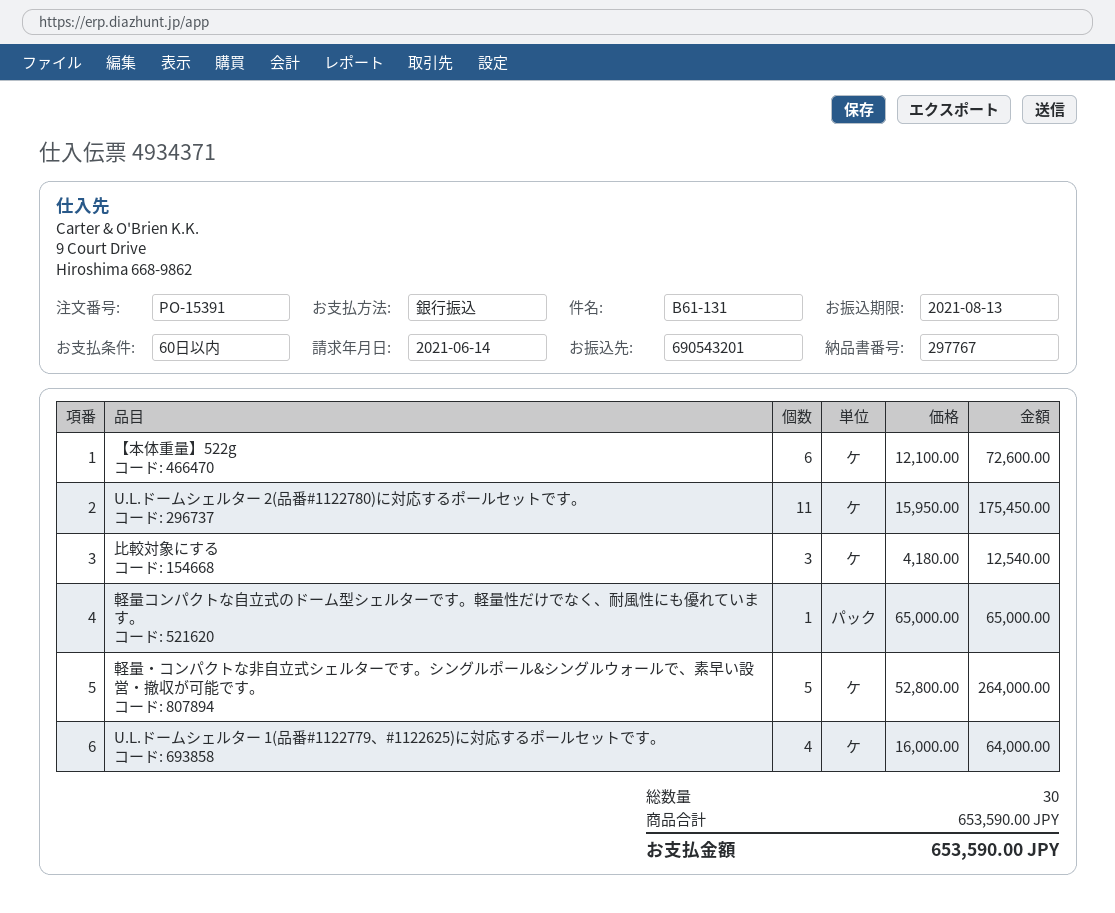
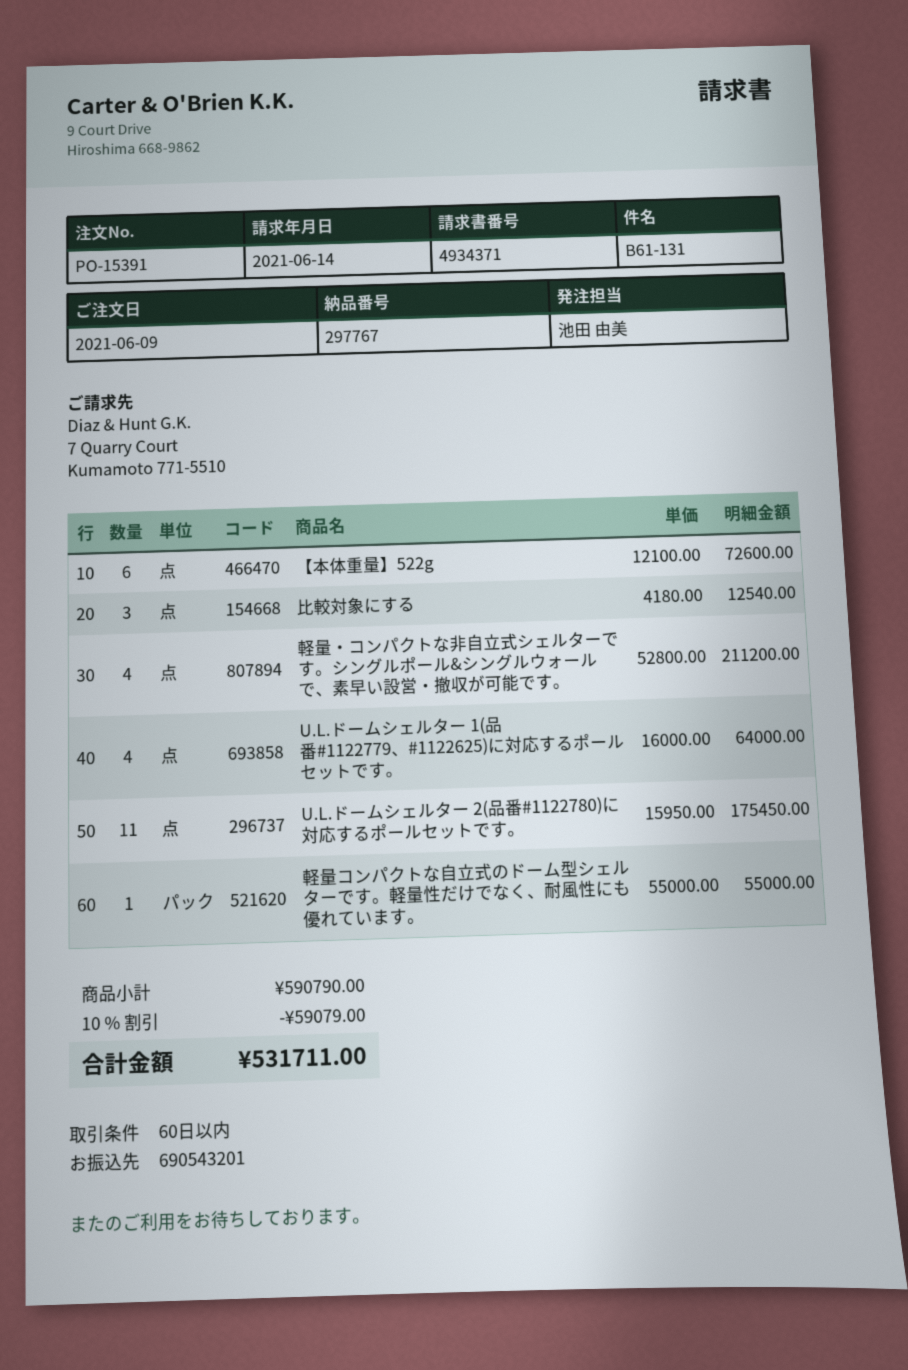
軽量コンパクトな自立式のドーム型シェルターです。軽量性だけでなく、耐風性にも優れています。: 1 x 65000.00 = 65000.00 -> 1 x 55000.00 = 55000.00
軽量・コンパクトな非自立式シェルターです。シングルポール&シングルウォールで、素早い設営・撤収が可能です。: 5 x 52800.00 = 264000.00 -> 4 x 52800.00 = 211200.00
subtotal: 653590.00 -> 590790.00
discount: none -> 10% = 59079.00
total: 653590.00 -> 531711.00

